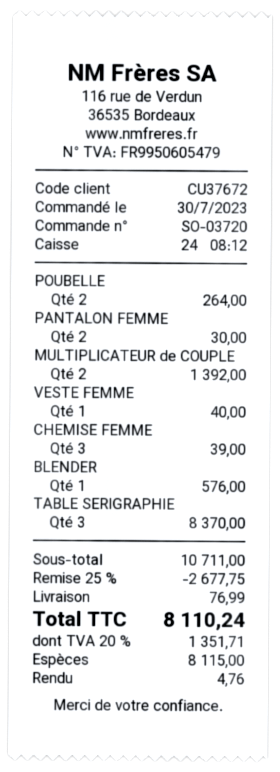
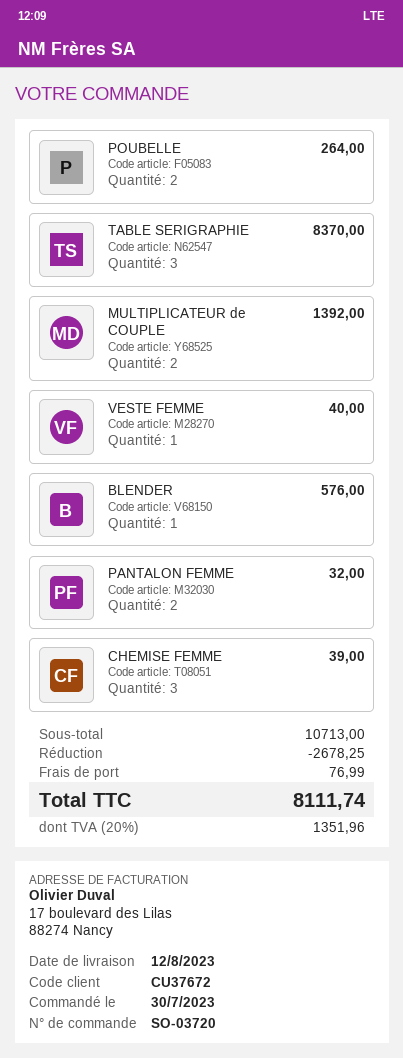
PANTALON FEMME: 2 for 30.00 -> 2 for 32.00
subtotal: 10711.00 -> 10713.00
discount: 2677.75 -> 2678.25
tax: 20% = 1351.71 -> 20% = 1351.96
total: 8110.24 -> 8111.74

